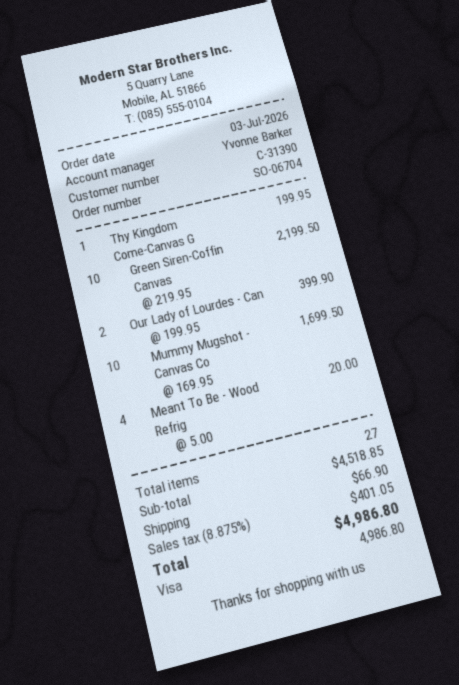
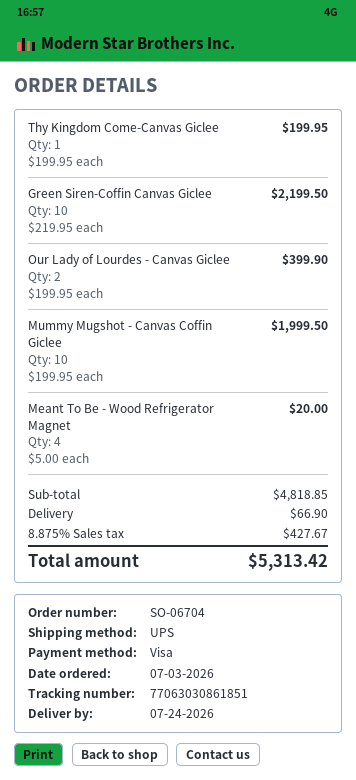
Mummy Mugshot - Canvas Co: 10 x 169.95 = 1699.50 -> 10 x 199.95 = 1999.50
subtotal: 4518.85 -> 4818.85
tax: 8.875% = 401.05 -> 8.875% = 427.67
total: 4986.80 -> 5313.42

